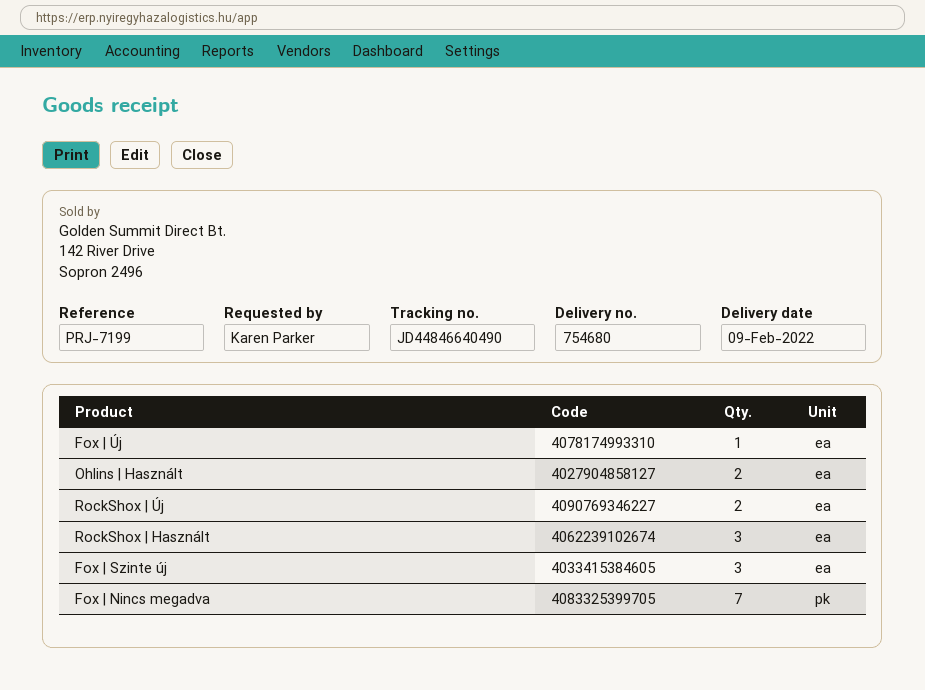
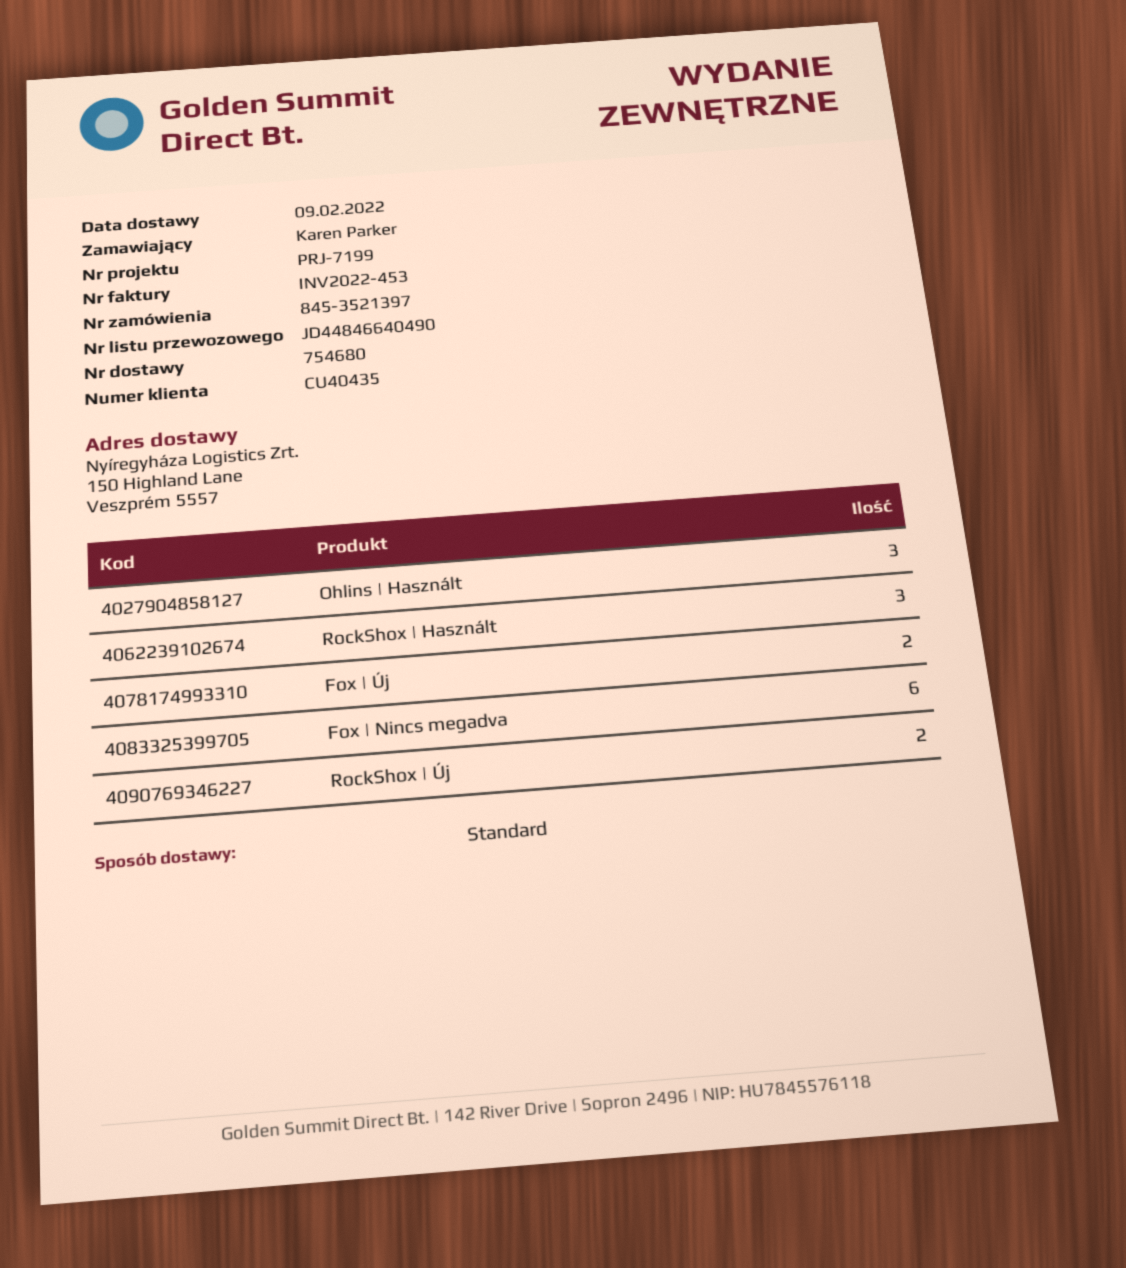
Fox | Új: 1 -> 2
Ohlins | Használt: 2 -> 3
Fox | Szinte új: 3 -> none
Fox | Nincs megadva: 7 -> 6

